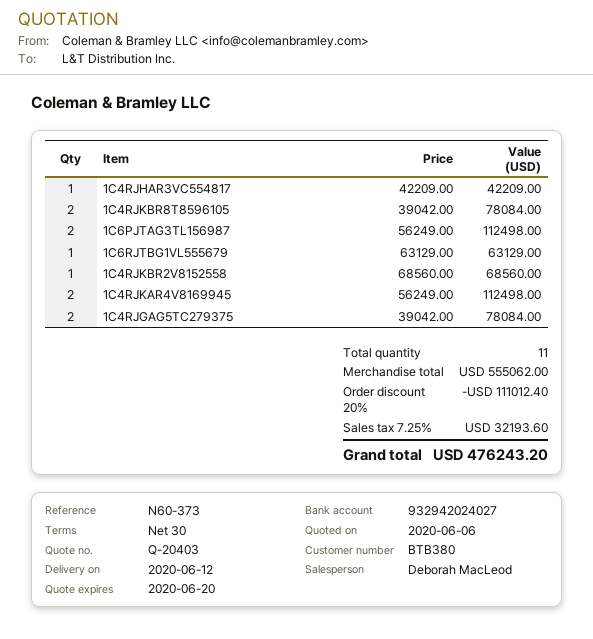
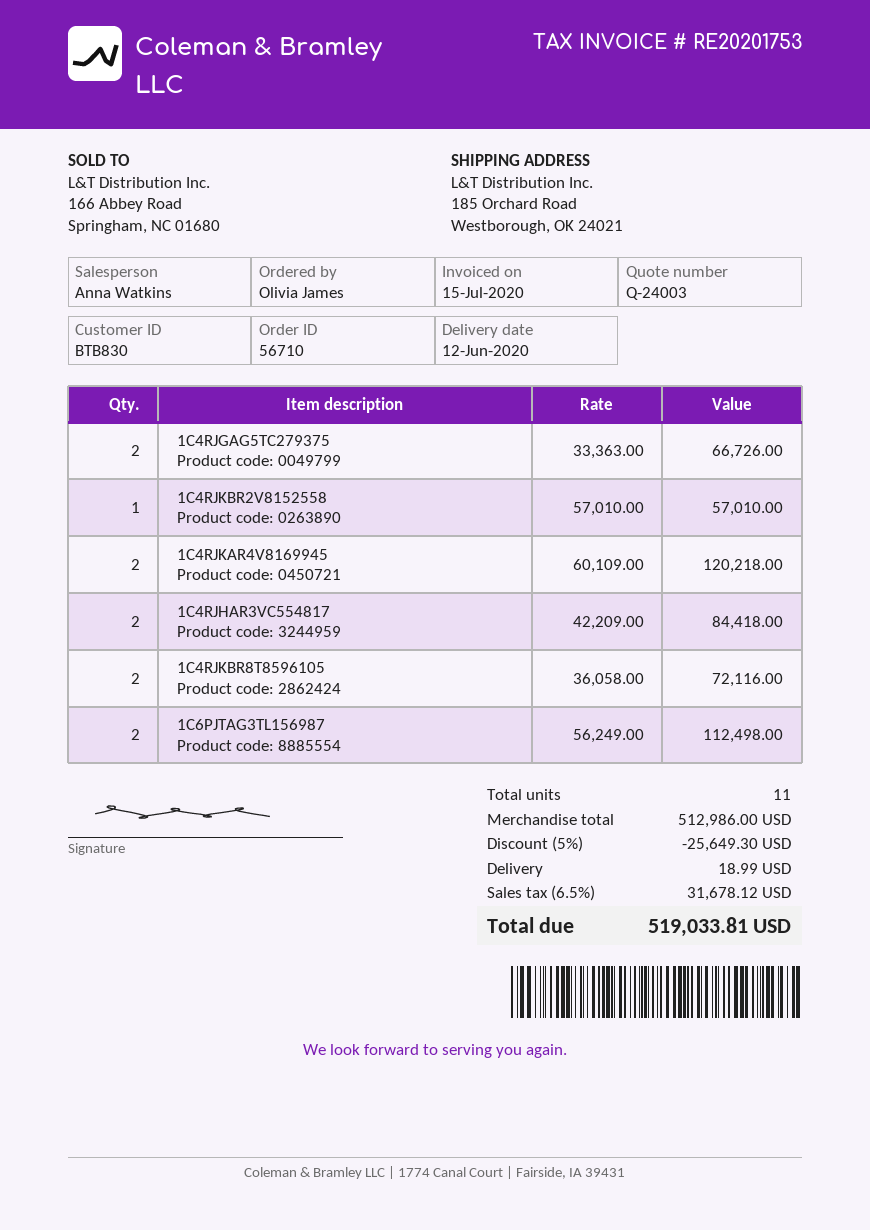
quote number: Q-20403 -> Q-24003
customer number: BTB380 -> BTB830
sales rep: Deborah MacLeod -> Anna Watkins
1C4RJHAR3VC554817: 1 x 42209.00 = 42209.00 -> 2 x 42209.00 = 84418.00
1C4RJKBR8T8596105: 2 x 39042.00 = 78084.00 -> 2 x 36058.00 = 72116.00
1C6RJTBG1VL555679: 1 x 63129.00 = 63129.00 -> none
1C4RJKBR2V8152558: 1 x 68560.00 = 68560.00 -> 1 x 57010.00 = 57010.00
1C4RJKAR4V8169945: 2 x 56249.00 = 112498.00 -> 2 x 60109.00 = 120218.00
1C4RJGAG5TC279375: 2 x 39042.00 = 78084.00 -> 2 x 33363.00 = 66726.00
subtotal: 555062.00 -> 512986.00
discount: 20% = 111012.40 -> 5% = 25649.30
shipping: none -> 18.99
tax: 7.25% = 32193.60 -> 6.5% = 31678.12
total: 476243.20 -> 519033.81

